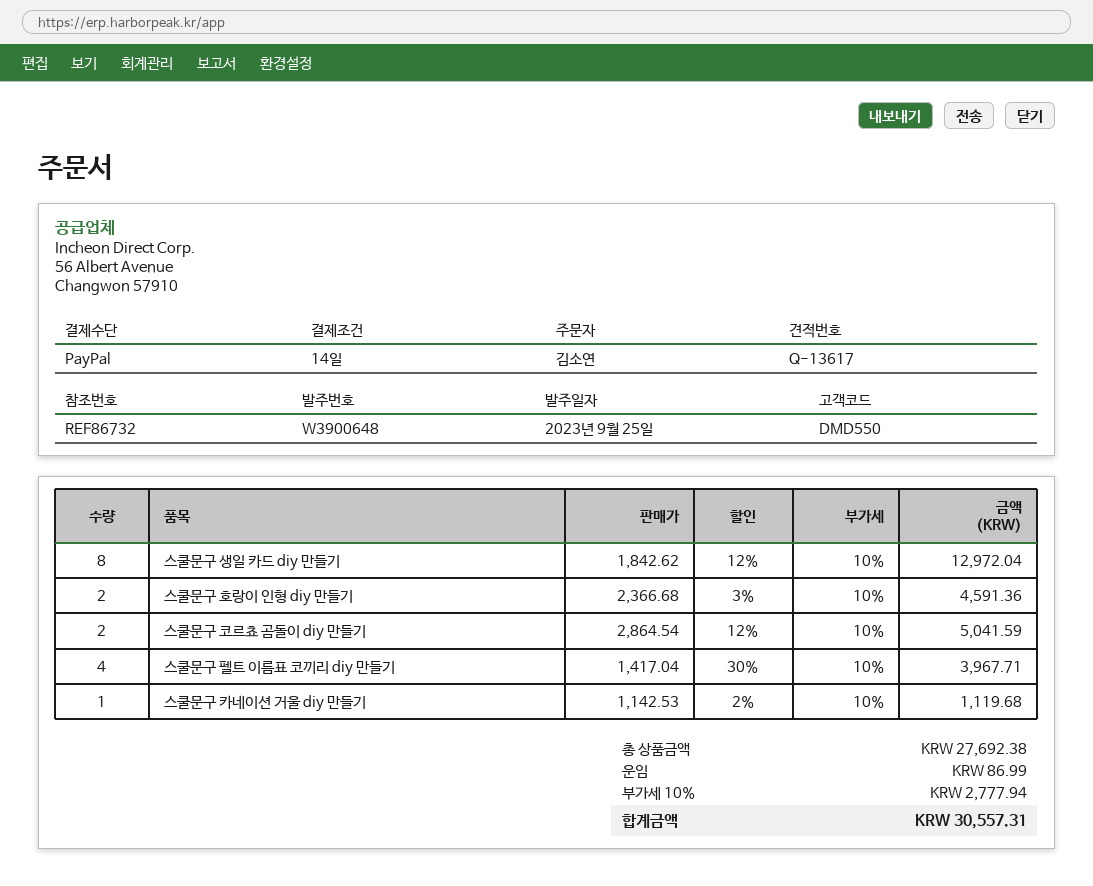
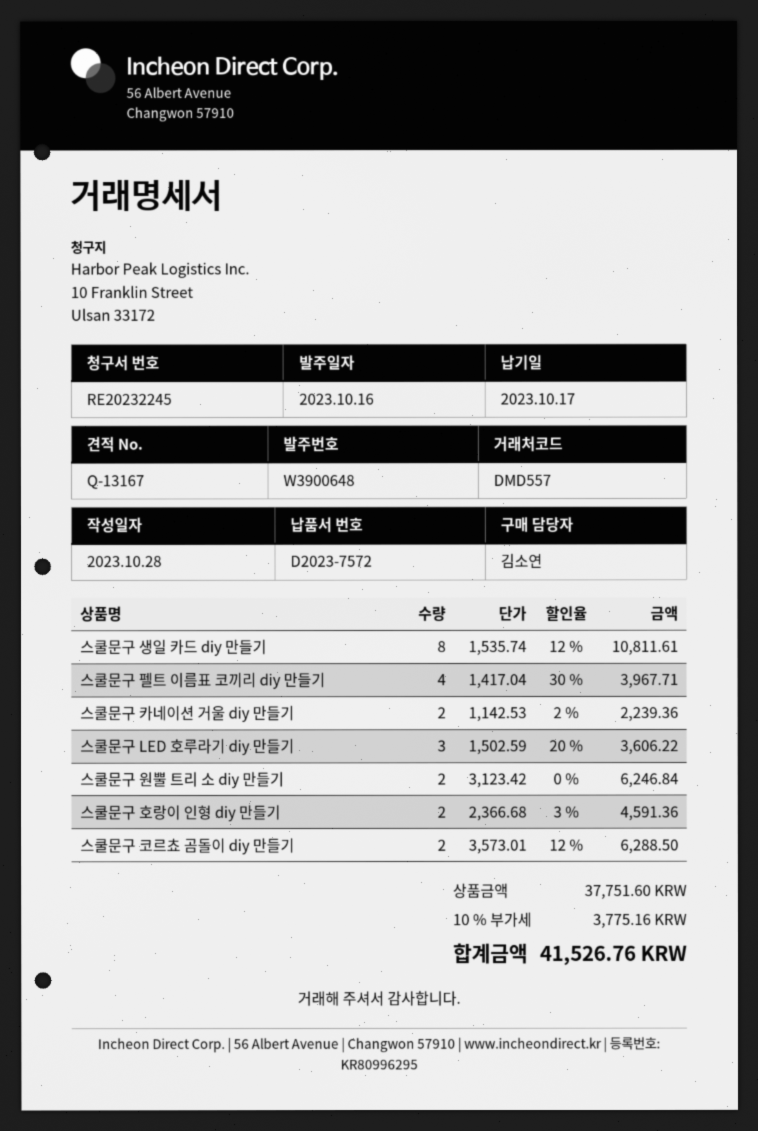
quote number: Q-13617 -> Q-13167
order date: 2023-09-25 -> 2023-10-16
customer number: DMD550 -> DMD557
스쿨문구 생일 카드 diy 만들기: 8 x 1842.62 - 12% = 12972.04 -> 8 x 1535.74 - 12% = 10811.61
스쿨문구 코르쵸 곰돌이 diy 만들기: 2 x 2864.54 - 12% = 5041.59 -> 2 x 3573.01 - 12% = 6288.50
스쿨문구 카네이션 거울 diy 만들기: 1 x 1142.53 - 2% = 1119.68 -> 2 x 1142.53 - 2% = 2239.36
스쿨문구 LED 호루라기 diy 만들기: none -> 3 x 1502.59 - 20% = 3606.22
스쿨문구 원뿔 트리 소 diy 만들기: none -> 2 x 3123.42 = 6246.84
subtotal: 27692.38 -> 37751.60
shipping: 86.99 -> none
tax: 10% = 2777.94 -> 10% = 3775.16
total: 30557.31 -> 41526.76

